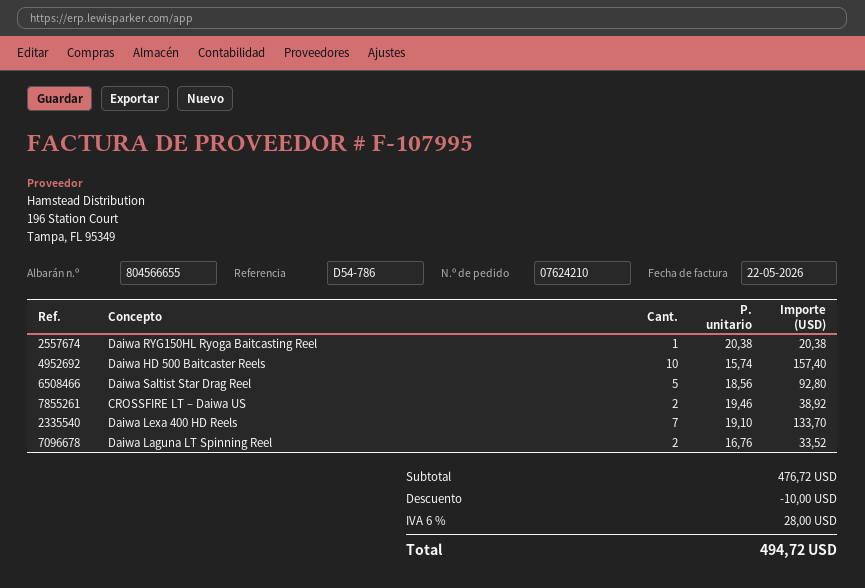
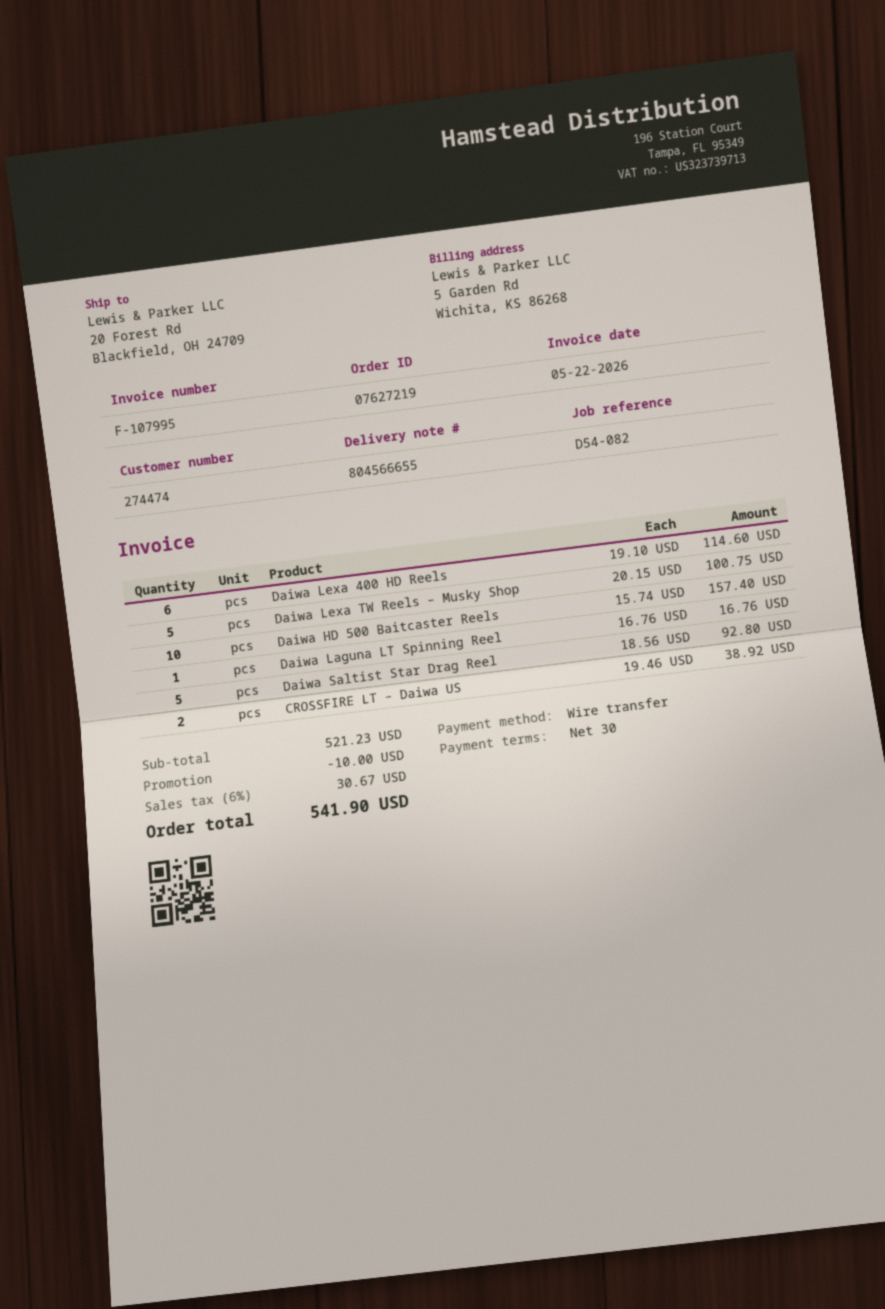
order number: 07624210 -> 07627219
reference: D54-786 -> D54-082
Daiwa RYG150HL Ryoga Baitcasting Reel: 1 x 20.38 = 20.38 -> none
Daiwa Lexa 400 HD Reels: 7 x 19.10 = 133.70 -> 6 x 19.10 = 114.60
Daiwa Laguna LT Spinning Reel: 2 x 16.76 = 33.52 -> 1 x 16.76 = 16.76
Daiwa Lexa TW Reels – Musky Shop: none -> 5 x 20.15 = 100.75
subtotal: 476.72 -> 521.23
tax: 6% = 28.00 -> 6% = 30.67
total: 494.72 -> 541.90

